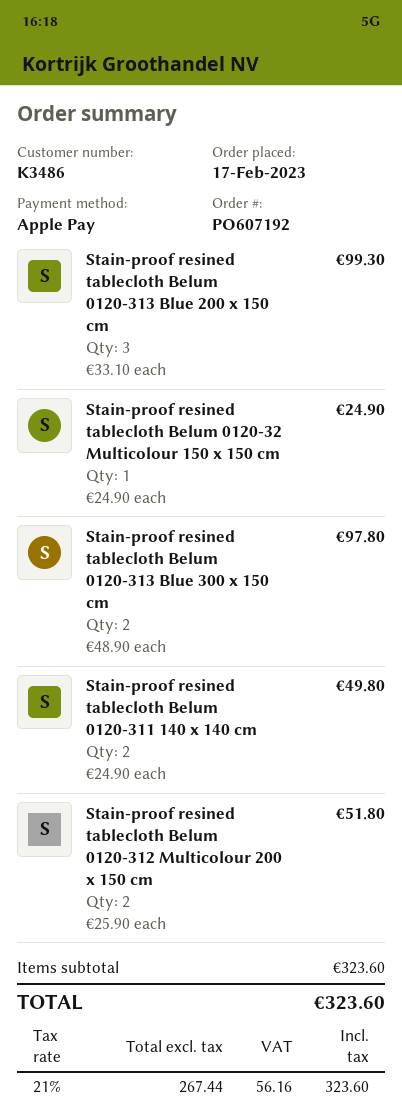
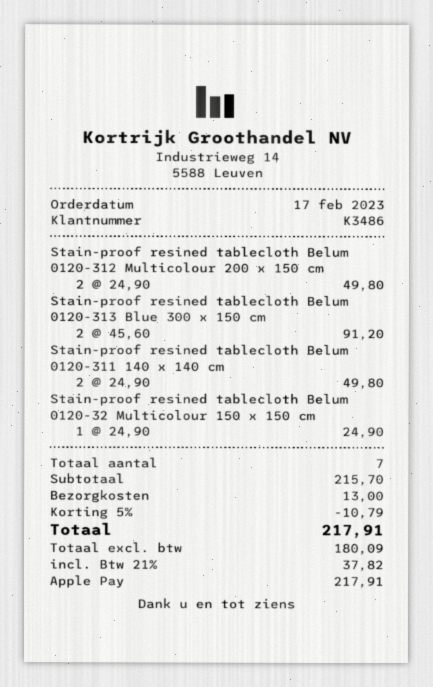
Stain-proof resined tablecloth Belum 0120-313 Blue 200 x 150 cm: 3 x 33.10 = 99.30 -> none
Stain-proof resined tablecloth Belum 0120-313 Blue 300 x 150 cm: 2 x 48.90 = 97.80 -> 2 x 45.60 = 91.20
Stain-proof resined tablecloth Belum 0120-312 Multicolour 200 x 150 cm: 2 x 25.90 = 51.80 -> 2 x 24.90 = 49.80
subtotal: 323.60 -> 215.70
discount: none -> 5% = 10.79
shipping: none -> 13.00
net: 267.44 -> 180.09
tax: 21% = 56.16 -> 21% = 37.82
total: 323.60 -> 217.91

